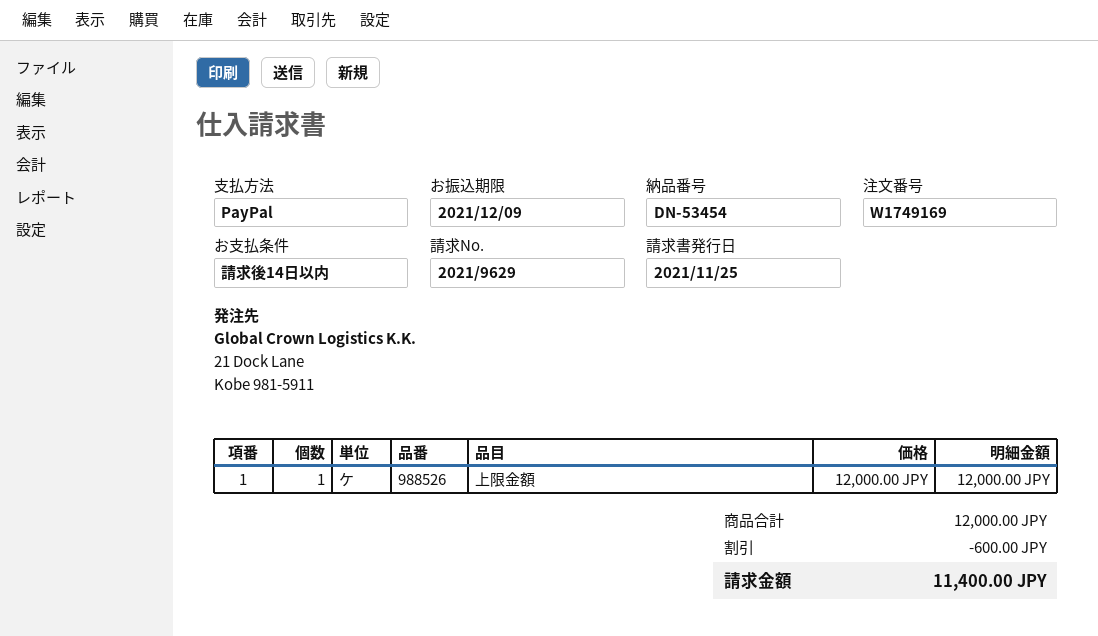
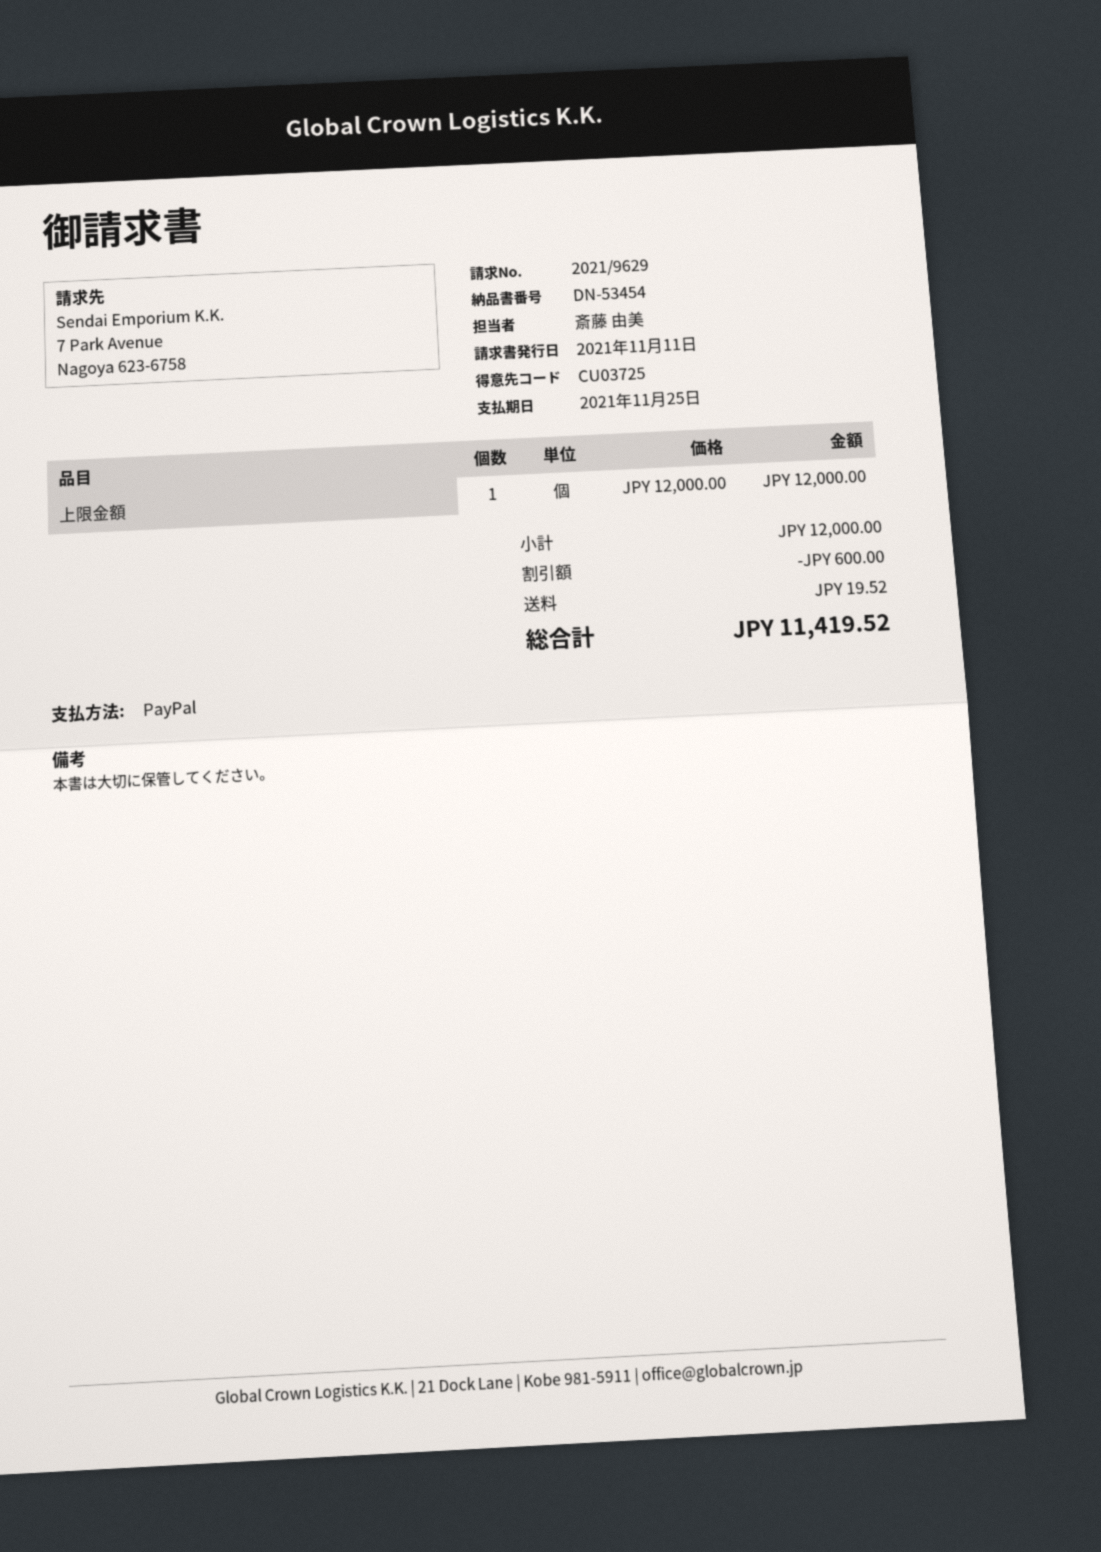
invoice date: 2021-11-25 -> 2021-11-11
due date: 2021-12-09 -> 2021-11-25
shipping: none -> 19.52
total: 11400.00 -> 11419.52

